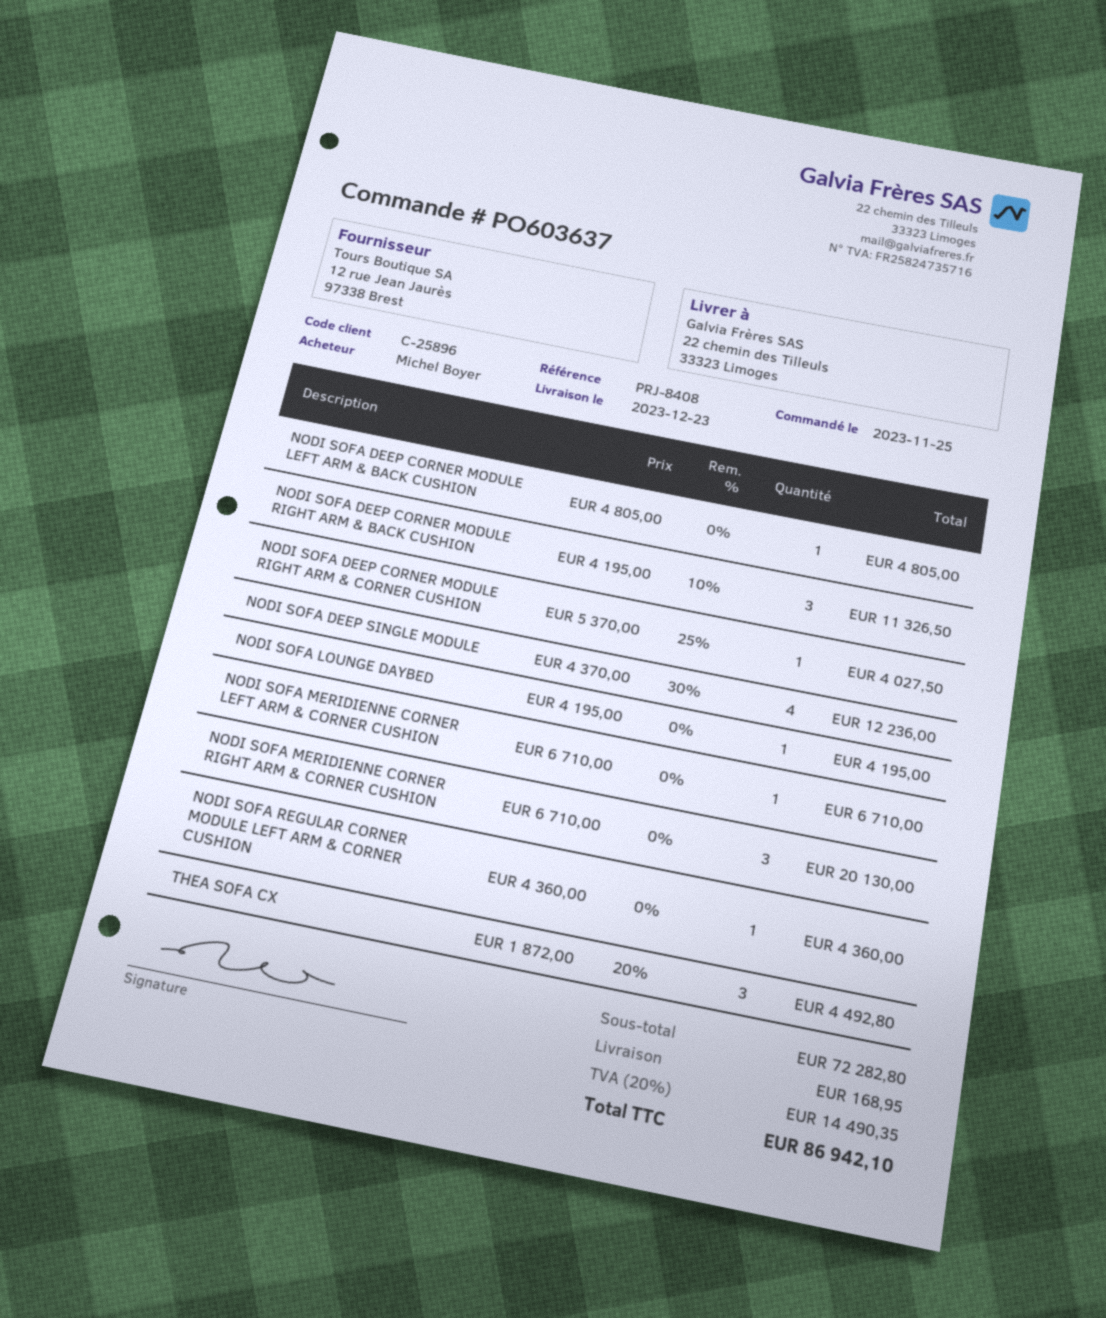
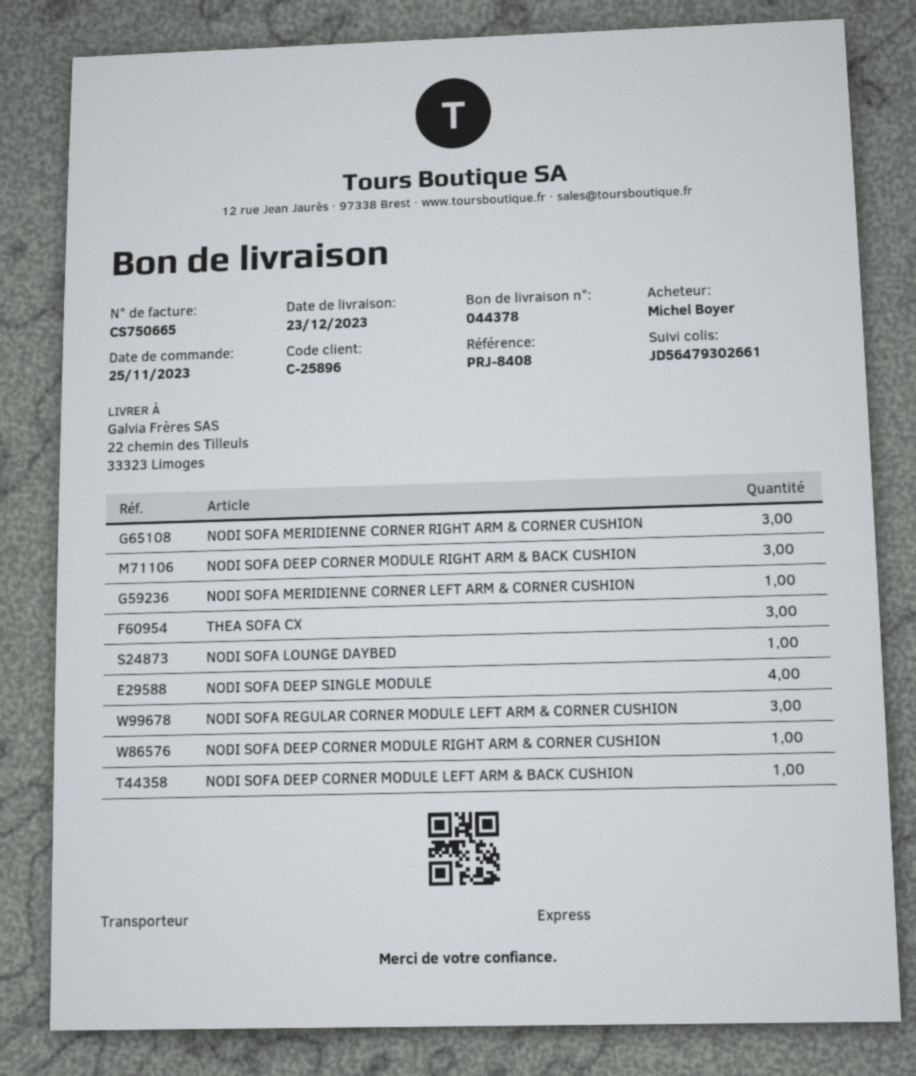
NODI SOFA REGULAR CORNER MODULE LEFT ARM & CORNER CUSHION: 1 -> 3

